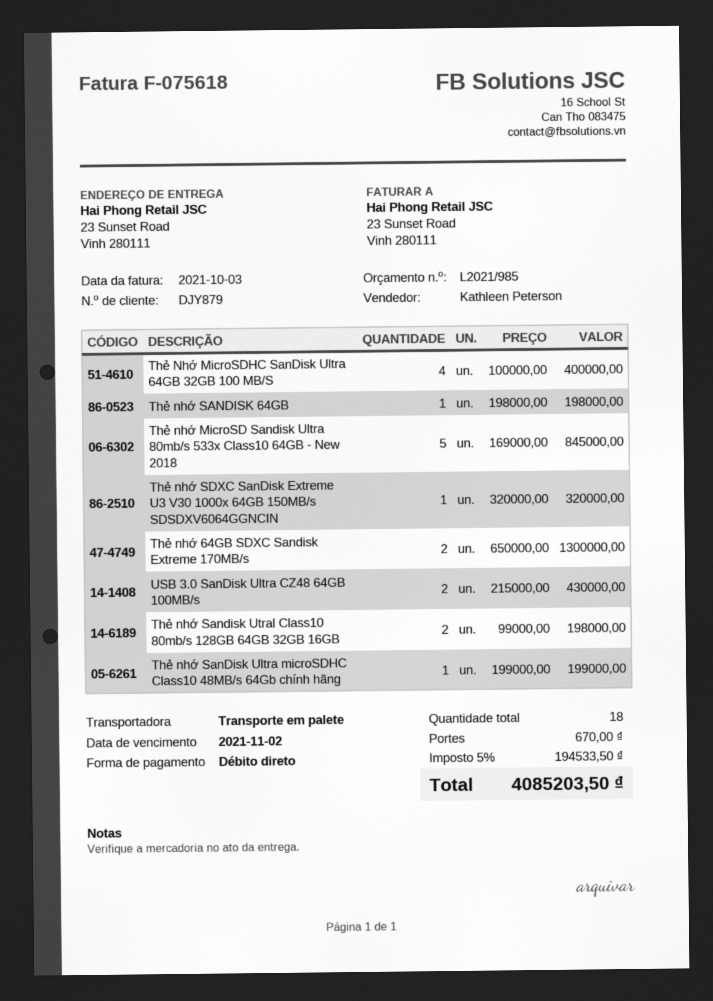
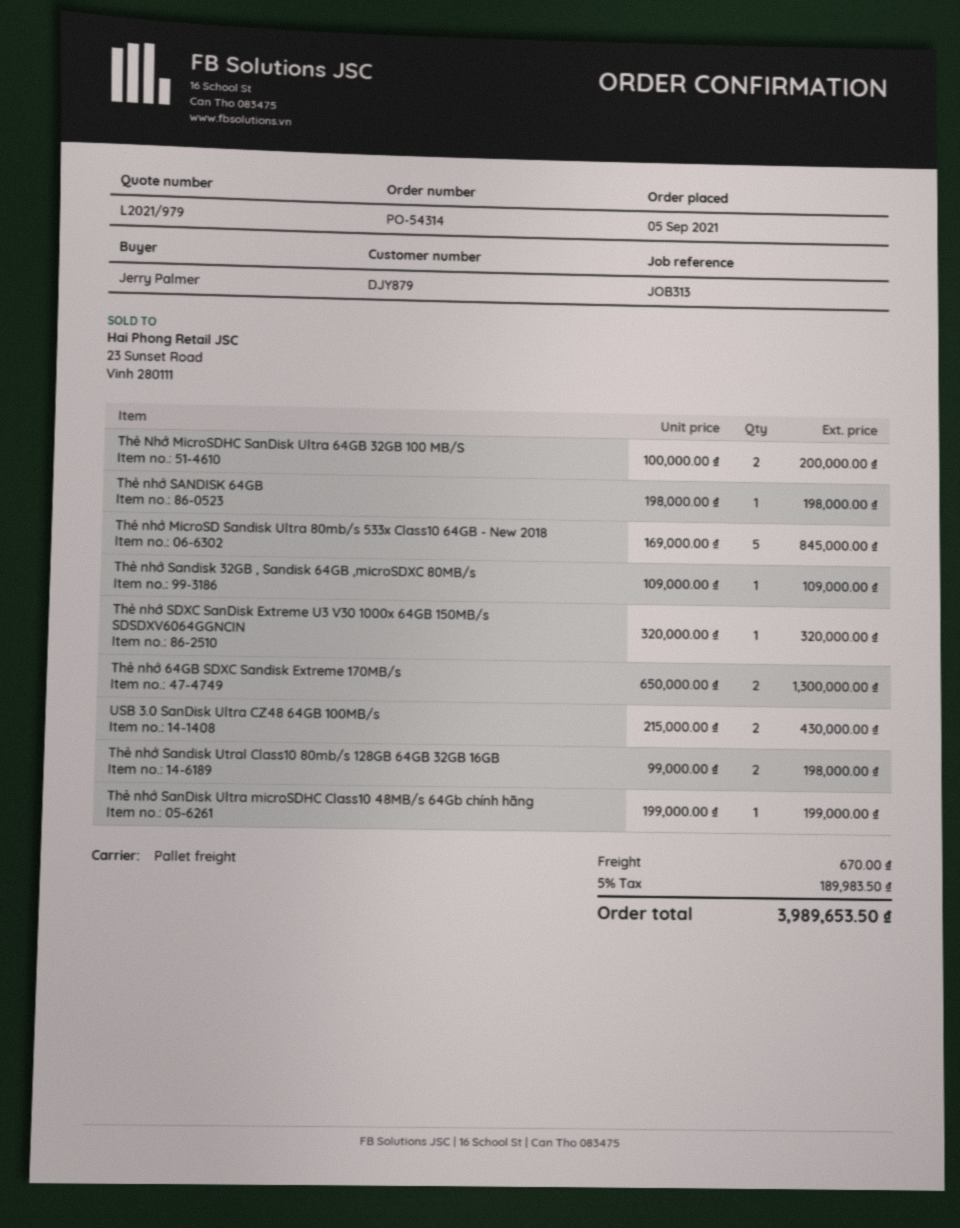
quote number: L2021/985 -> L2021/979
Thẻ Nhớ MicroSDHC SanDisk Ultra 64GB 32GB 100 MB/S: 4 x 100000.00 = 400000.00 -> 2 x 100000.00 = 200000.00
Thẻ nhớ Sandisk 32GB , Sandisk 64GB ,microSDXC 80MB/s: none -> 1 x 109000.00 = 109000.00
tax: 5% = 194533.50 -> 5% = 189983.50
total: 4085203.50 -> 3989653.50

